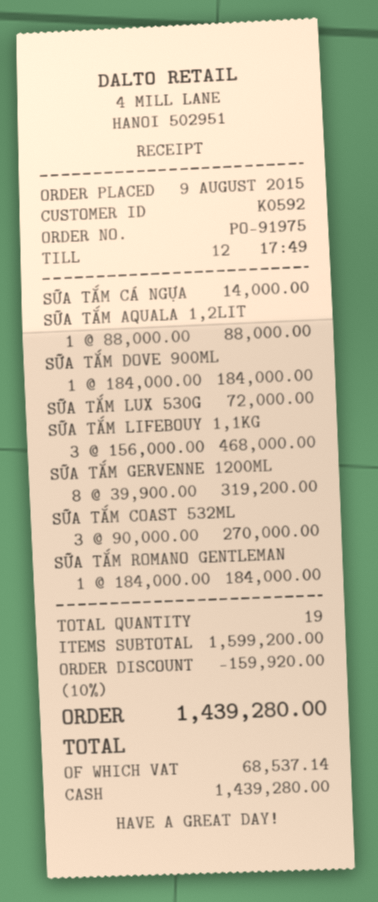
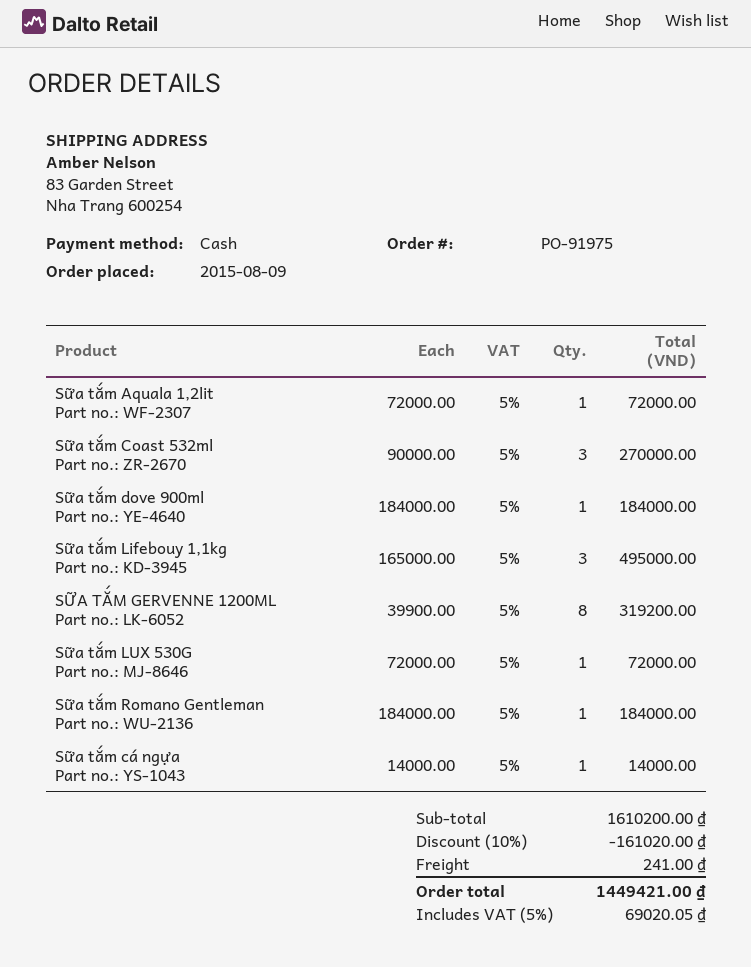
SỮA TẮM AQUALA 1,2LIT: 1 x 88000.00 = 88000.00 -> 1 x 72000.00 = 72000.00
SỮA TẮM LIFEBOUY 1,1KG: 3 x 156000.00 = 468000.00 -> 3 x 165000.00 = 495000.00
subtotal: 1599200.00 -> 1610200.00
discount: 10% = 159920.00 -> 10% = 161020.00
shipping: none -> 241.00
tax: 68537.14 -> 69020.05
total: 1439280.00 -> 1449421.00

